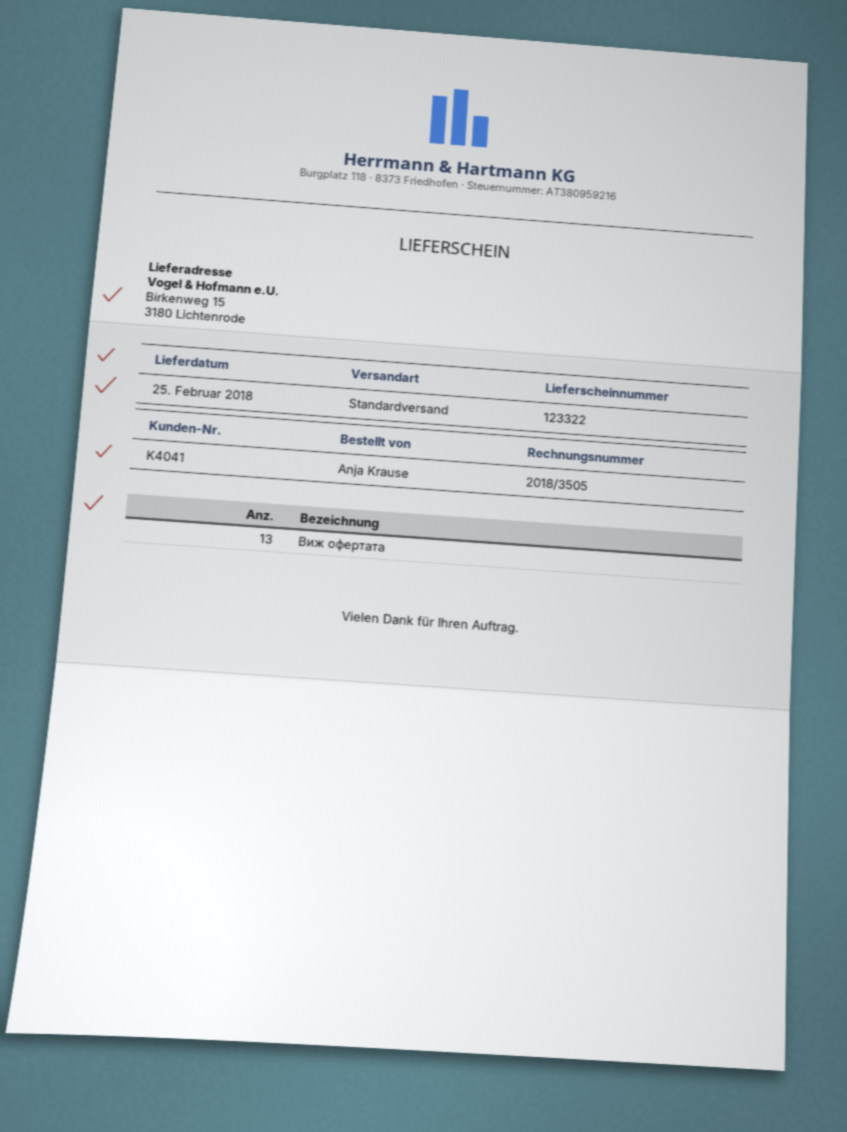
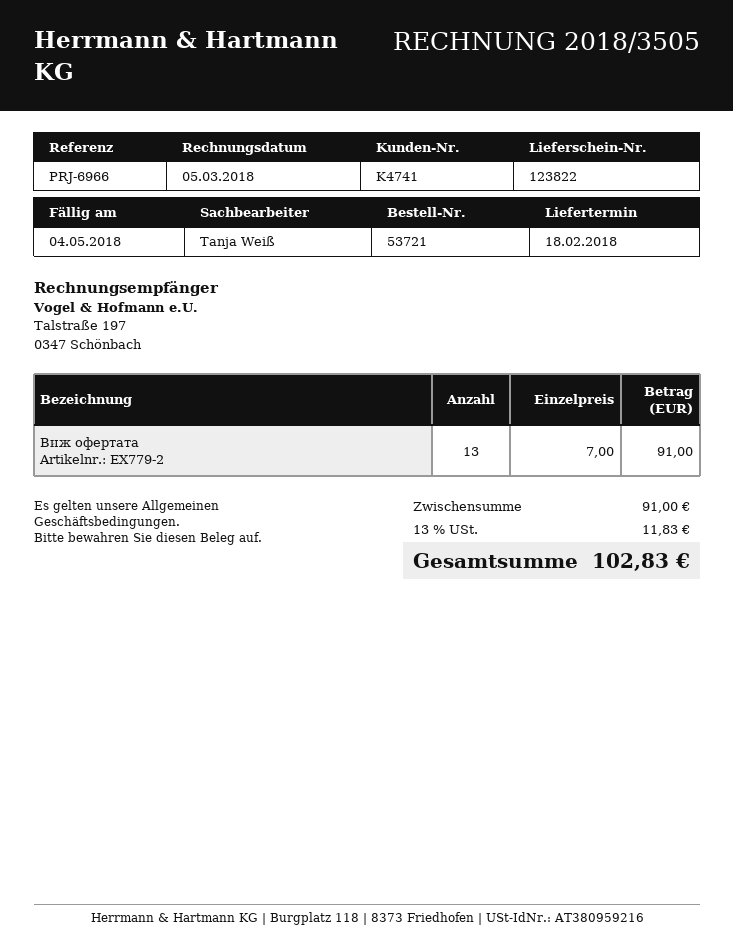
delivery note number: 123322 -> 123822
delivery date: 2018-02-25 -> 2018-02-18
customer number: K4041 -> K4741

